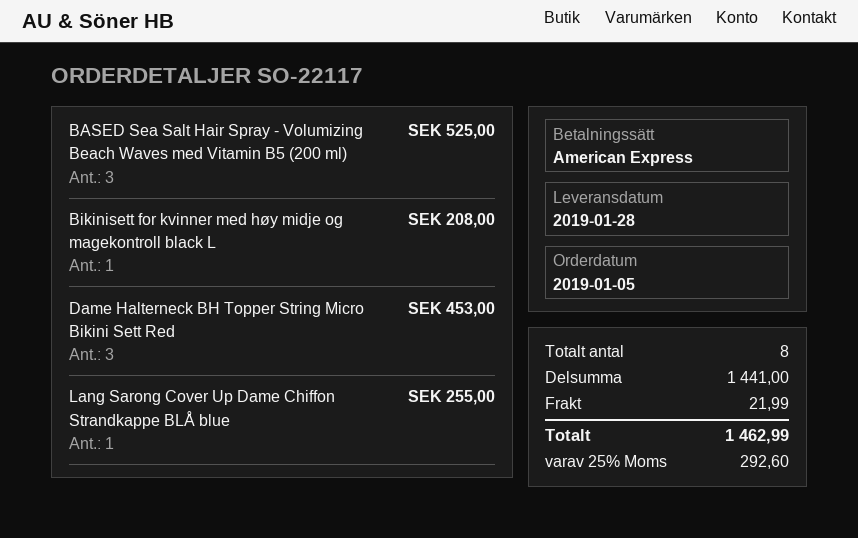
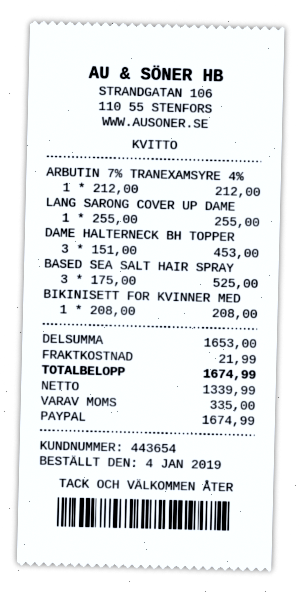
order date: 2019-01-05 -> 2019-01-04
payment method: American Express -> PayPal
ARBUTIN 7% TRANEXAMSYRE 4%: none -> 1 for 212.00
subtotal: 1441.00 -> 1653.00
tax: 292.60 -> 335.00
total: 1462.99 -> 1674.99

